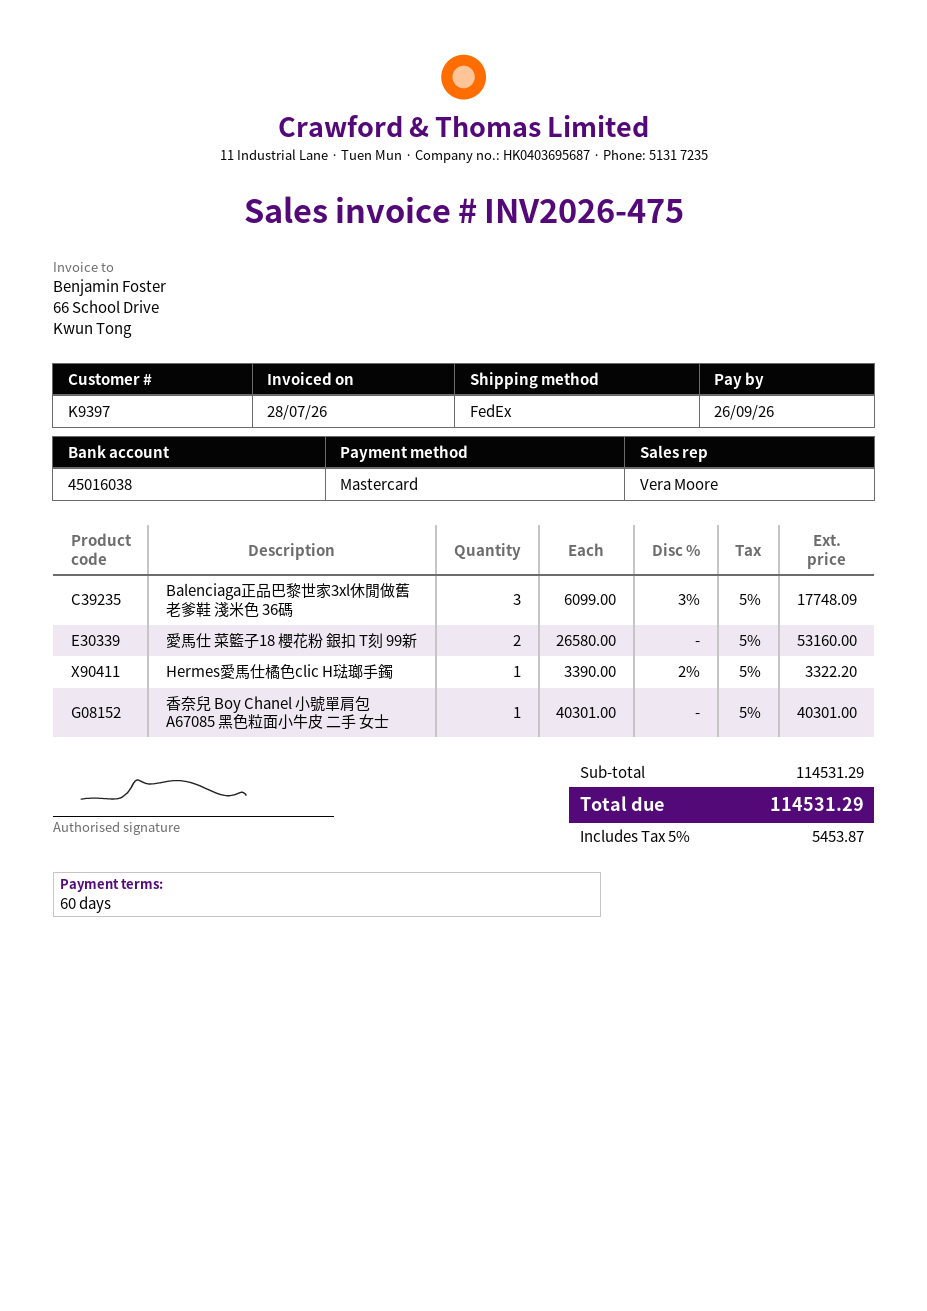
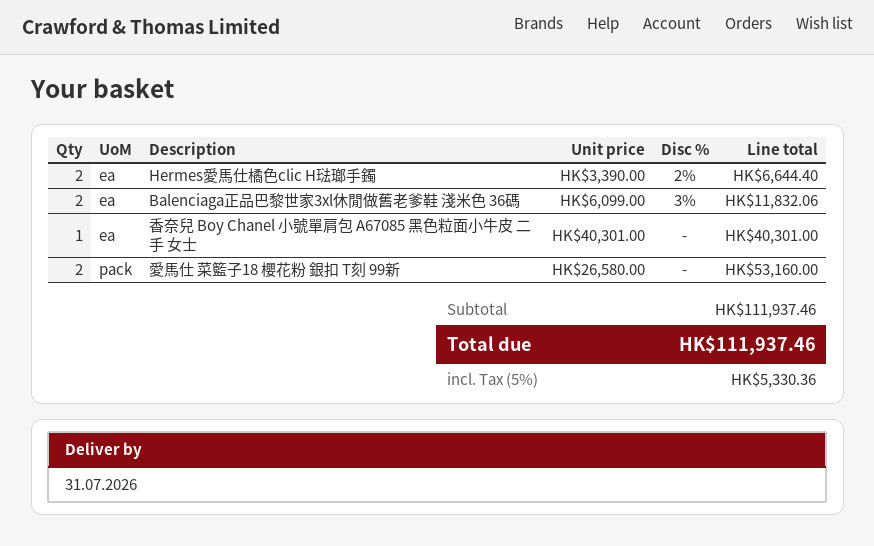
Balenciaga正品巴黎世家3xl休閒做舊老爹鞋 淺米色 36碼: 3 x 6099.00 - 3% = 17748.09 -> 2 x 6099.00 - 3% = 11832.06
Hermes愛馬仕橘色clic H琺瑯手鐲: 1 x 3390.00 - 2% = 3322.20 -> 2 x 3390.00 - 2% = 6644.40
subtotal: 114531.29 -> 111937.46
tax: 5% = 5453.87 -> 5% = 5330.36
total: 114531.29 -> 111937.46

